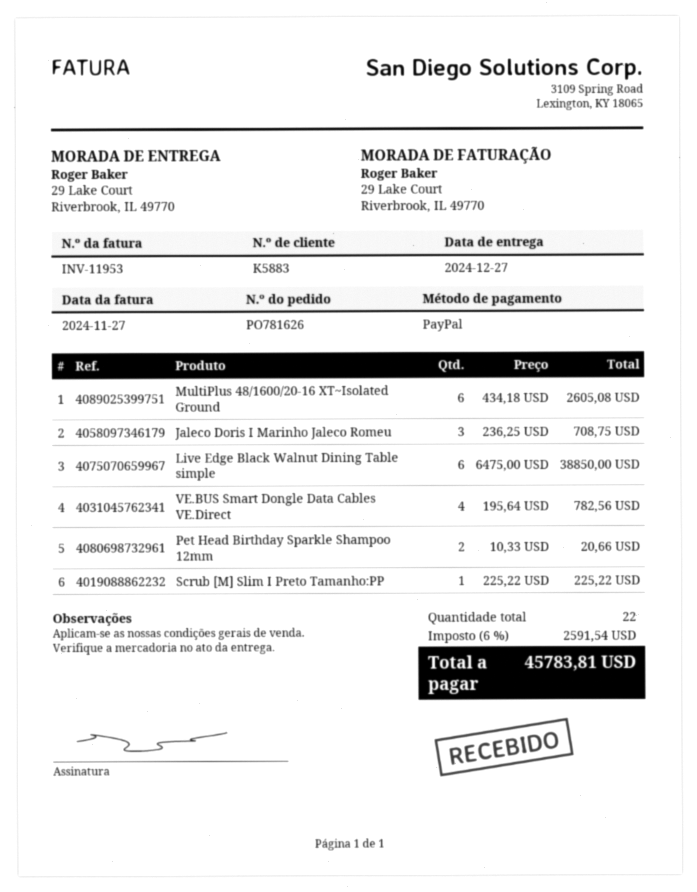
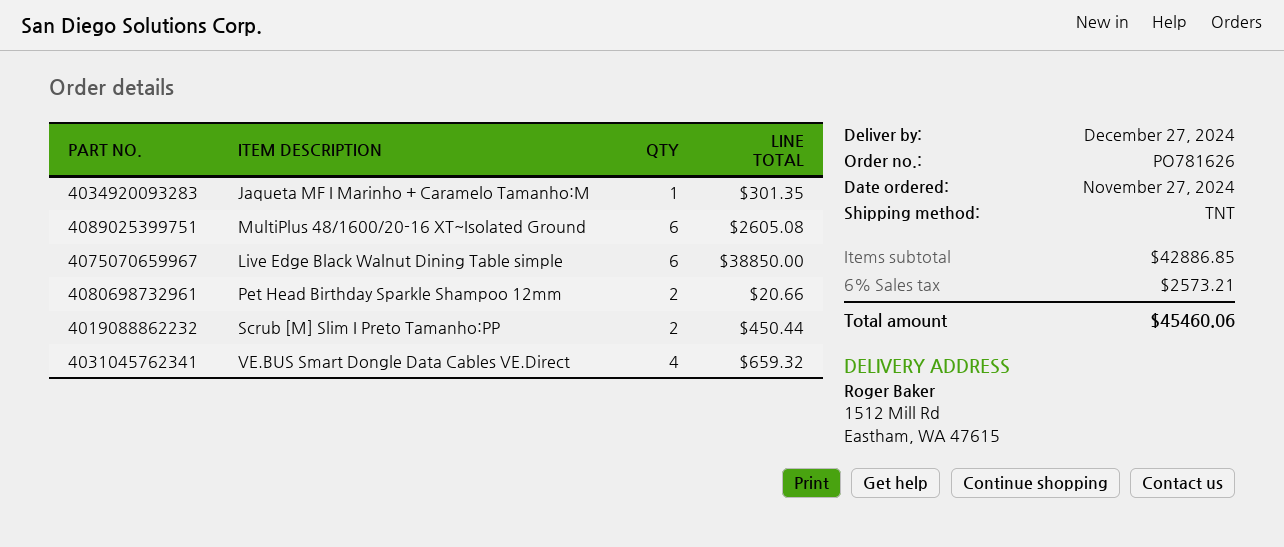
ship to: 29 Lake Court, Riverbrook, IL 49770 -> 1512 Mill Rd, Eastham, WA 47615
Jaleco Doris I Marinho Jaleco Romeu: 3 for 708.75 -> none
VE.BUS Smart Dongle Data Cables VE.Direct: 4 for 782.56 -> 4 for 659.32
Scrub [M] Slim I Preto Tamanho:PP: 1 for 225.22 -> 2 for 450.44
Jaqueta MF I Marinho + Caramelo Tamanho:M: none -> 1 for 301.35
tax: 6% = 2591.54 -> 6% = 2573.21
total: 45783.81 -> 45460.06

